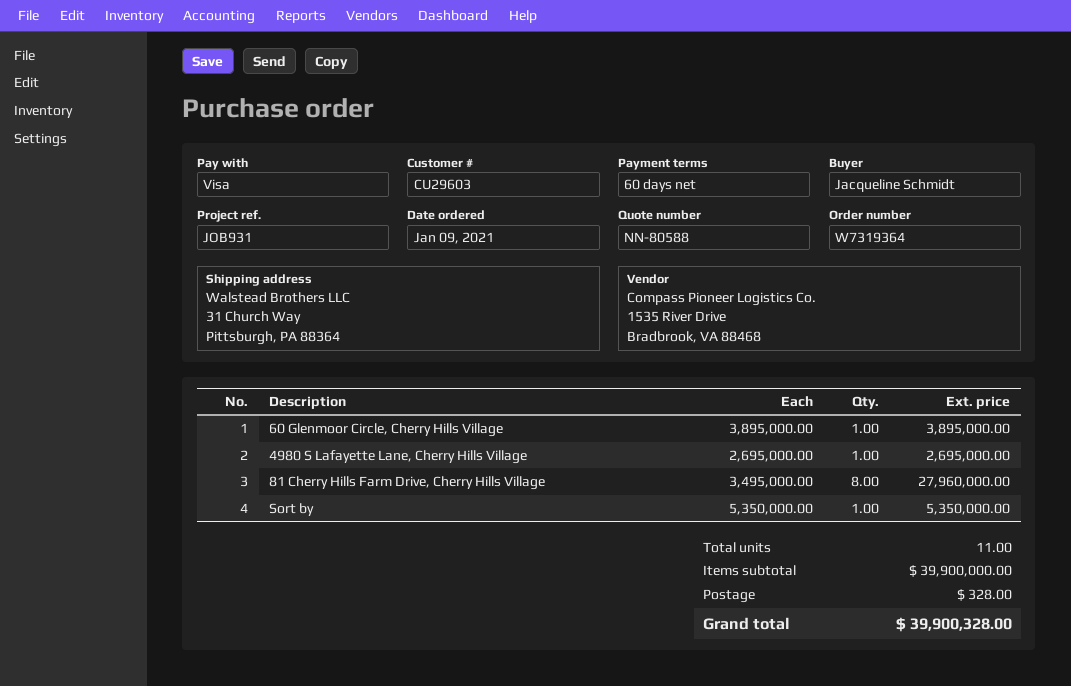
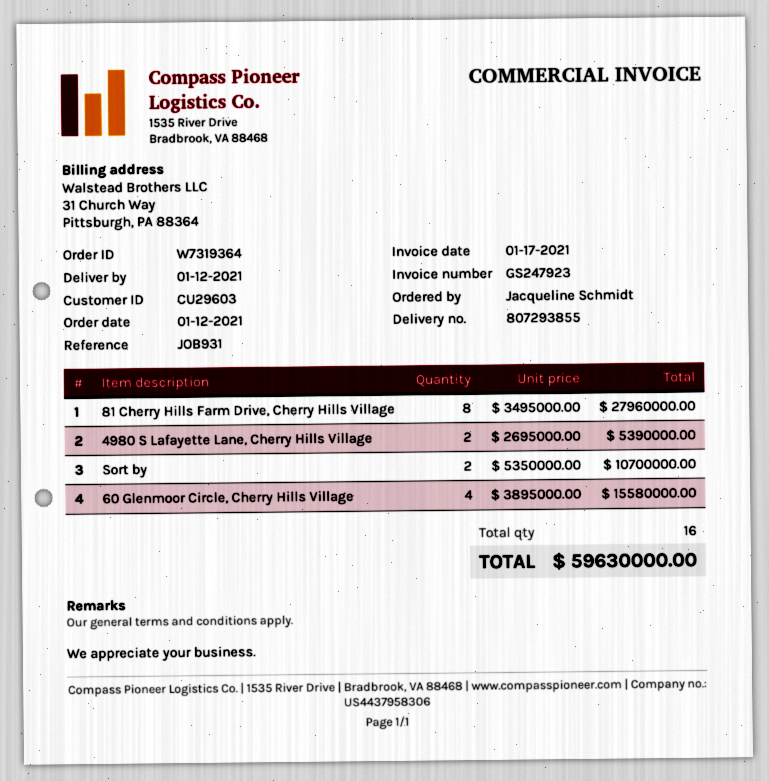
order date: 2021-01-09 -> 2021-01-12
60 Glenmoor Circle, Cherry Hills Village: 1 x 3895000.00 = 3895000.00 -> 4 x 3895000.00 = 15580000.00
4980 S Lafayette Lane, Cherry Hills Village: 1 x 2695000.00 = 2695000.00 -> 2 x 2695000.00 = 5390000.00
Sort by: 1 x 5350000.00 = 5350000.00 -> 2 x 5350000.00 = 10700000.00
total quantity: 11 -> 16
shipping: 328.00 -> none
total: 39900328.00 -> 59630000.00

